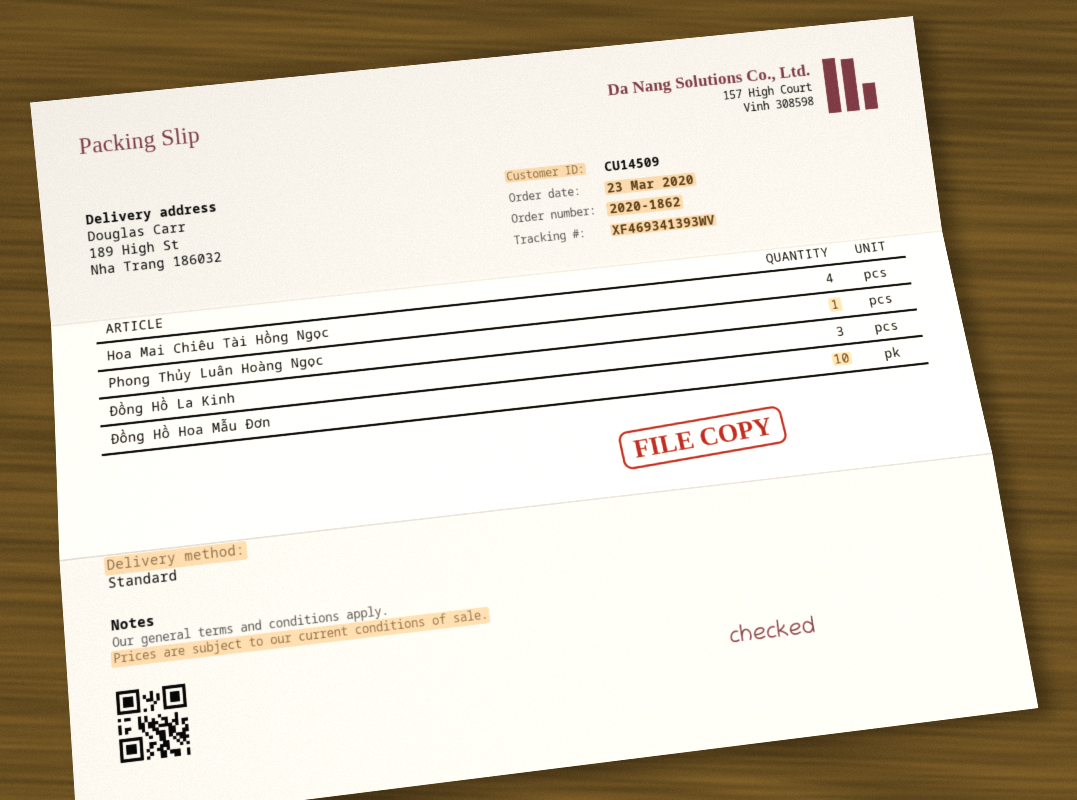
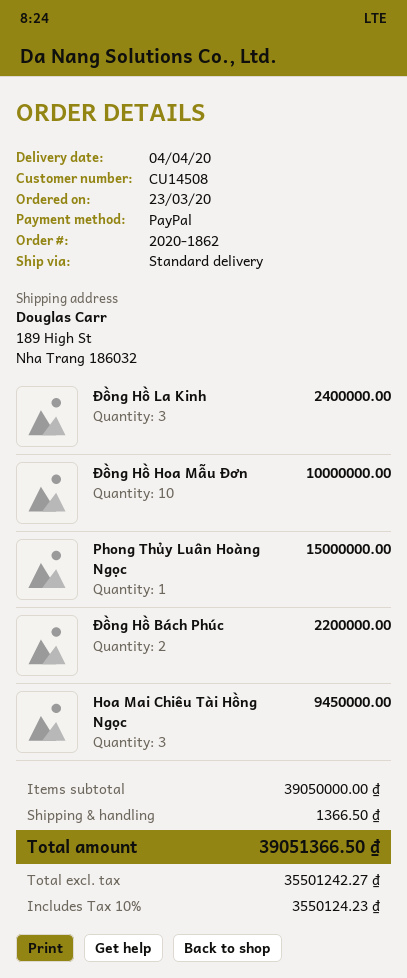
customer number: CU14509 -> CU14508
Hoa Mai Chiêu Tài Hồng Ngọc: 4 -> 3
Đồng Hồ Bách Phúc: none -> 2

